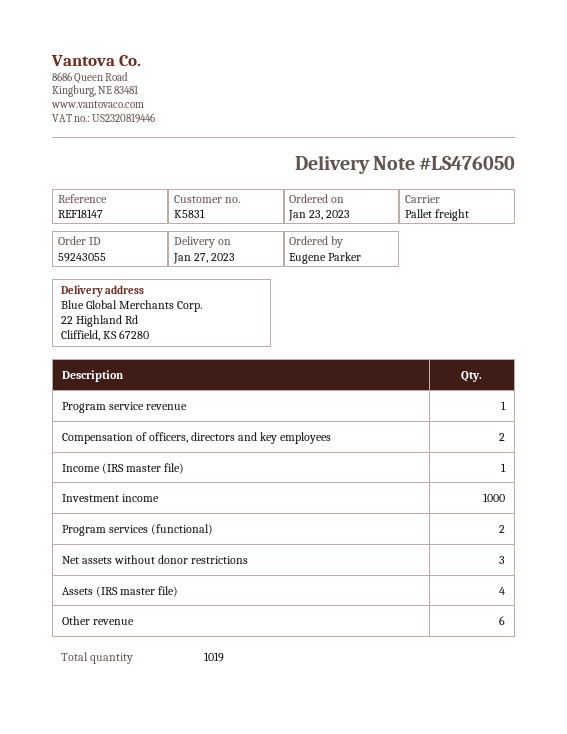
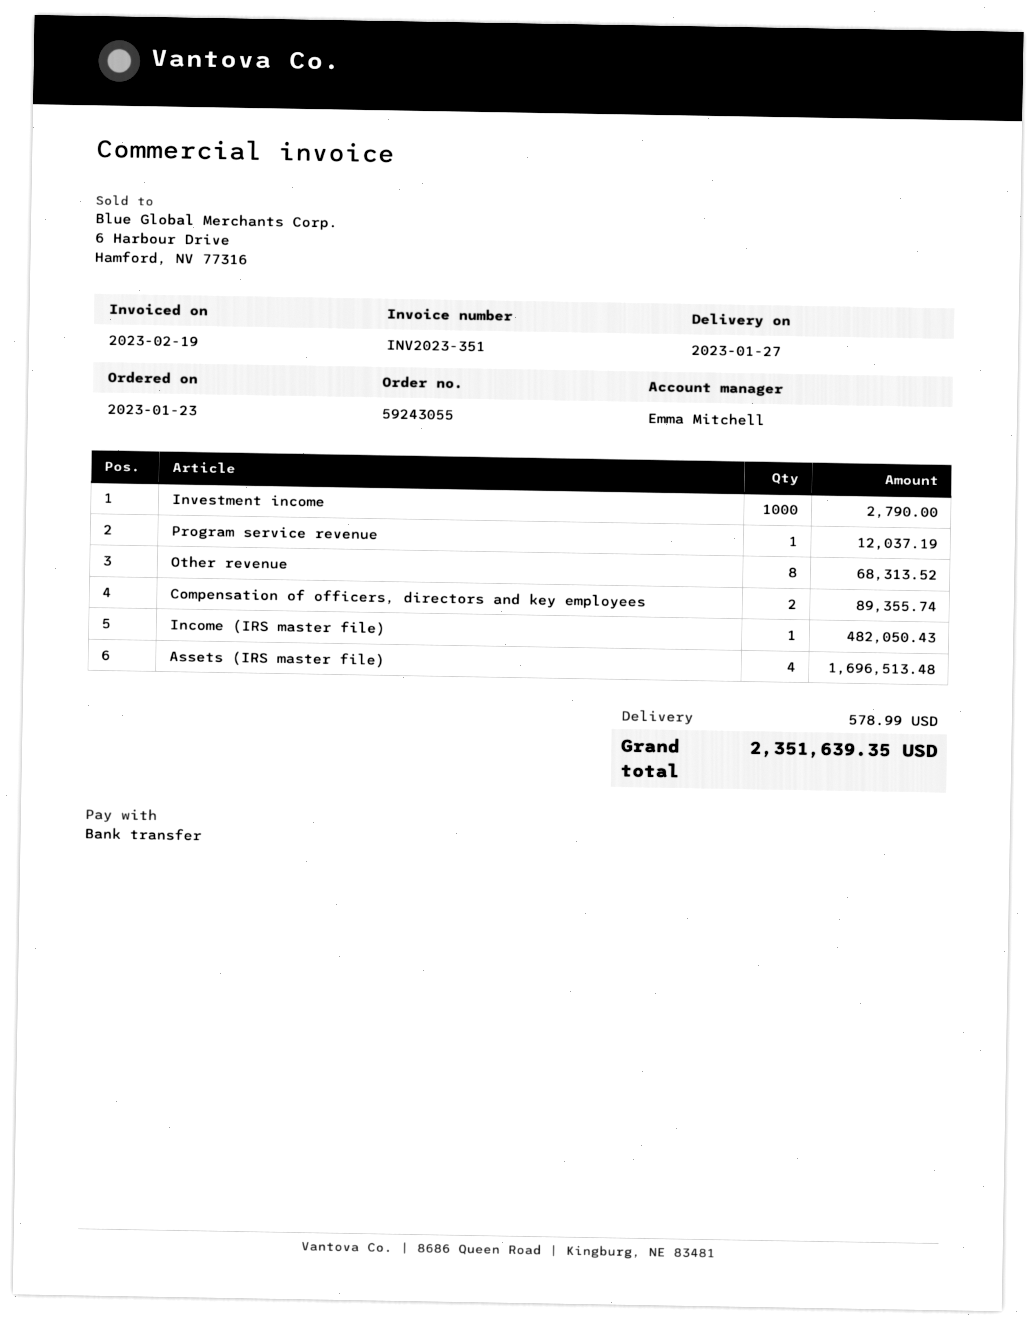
Program services (functional): 2 -> none
Net assets without donor restrictions: 3 -> none
Other revenue: 6 -> 8

